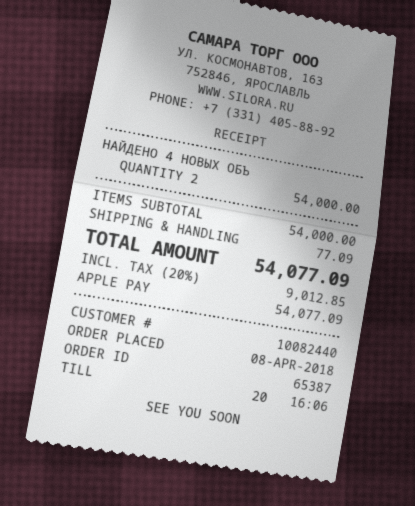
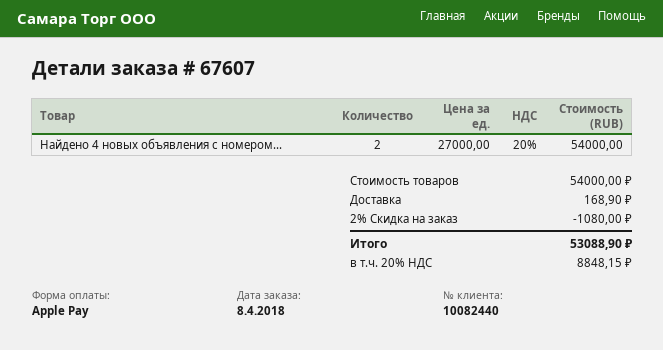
order number: 65387 -> 67607
discount: none -> 2% = 1080.00
shipping: 77.09 -> 168.90
tax: 20% = 9012.85 -> 20% = 8848.15
total: 54077.09 -> 53088.90

